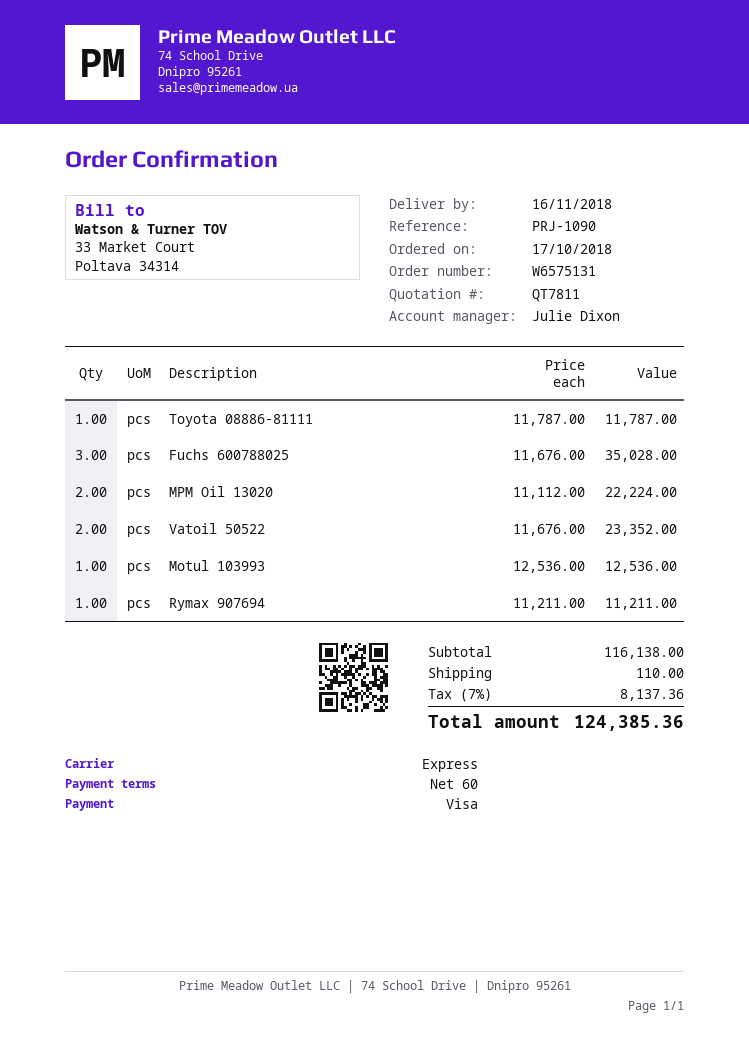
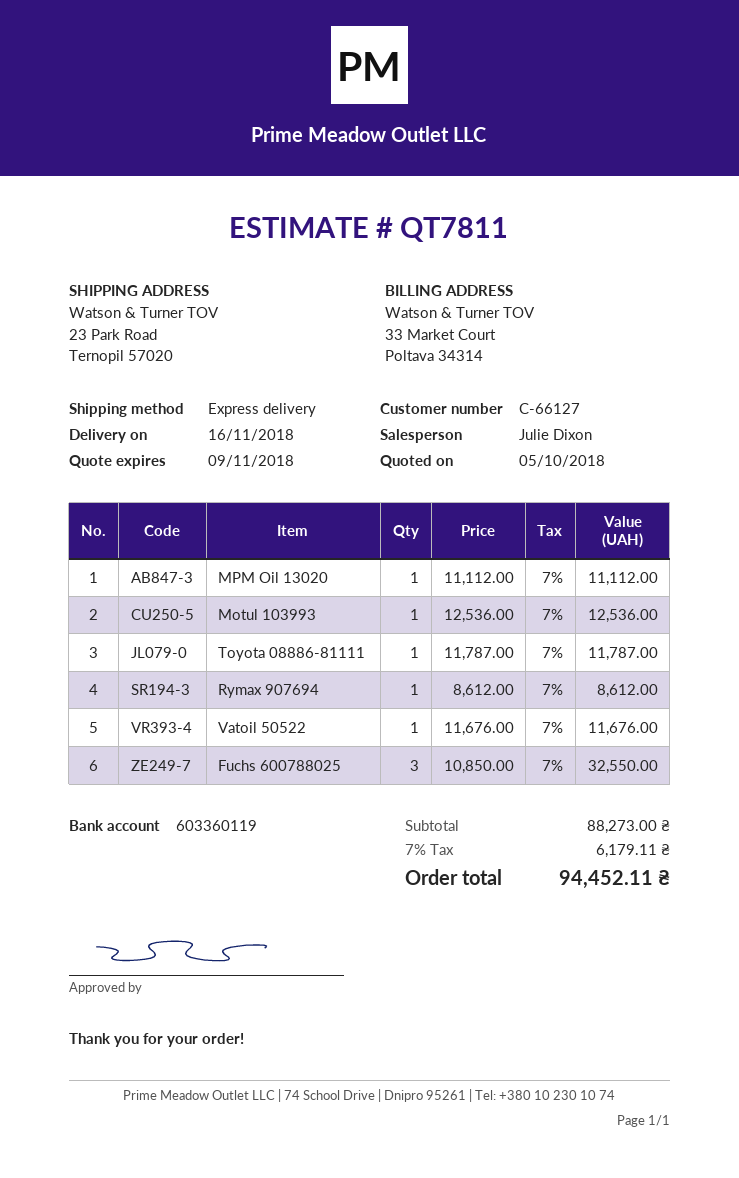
Fuchs 600788025: 3 x 11676.00 = 35028.00 -> 3 x 10850.00 = 32550.00
MPM Oil 13020: 2 x 11112.00 = 22224.00 -> 1 x 11112.00 = 11112.00
Vatoil 50522: 2 x 11676.00 = 23352.00 -> 1 x 11676.00 = 11676.00
Rymax 907694: 1 x 11211.00 = 11211.00 -> 1 x 8612.00 = 8612.00
subtotal: 116138.00 -> 88273.00
shipping: 110.00 -> none
tax: 7% = 8137.36 -> 7% = 6179.11
total: 124385.36 -> 94452.11

